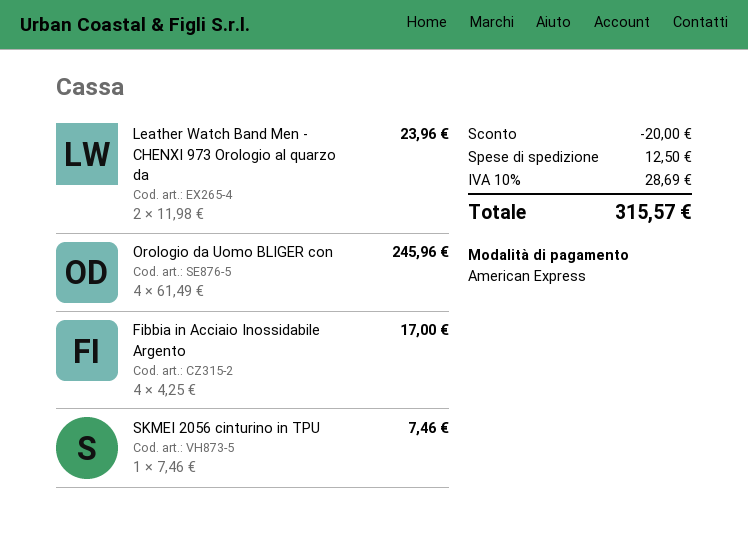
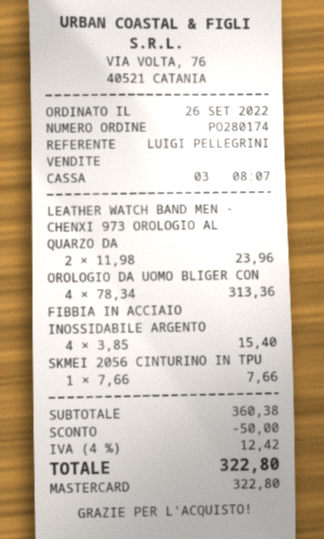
payment method: American Express -> Mastercard
Orologio da Uomo BLIGER con: 4 x 61.49 = 245.96 -> 4 x 78.34 = 313.36
Fibbia in Acciaio Inossidabile Argento: 4 x 4.25 = 17.00 -> 4 x 3.85 = 15.40
SKMEI 2056 cinturino in TPU: 1 x 7.46 = 7.46 -> 1 x 7.66 = 7.66
discount: 20.00 -> 50.00
shipping: 12.50 -> none
tax: 10% = 28.69 -> 4% = 12.42
total: 315.57 -> 322.80

